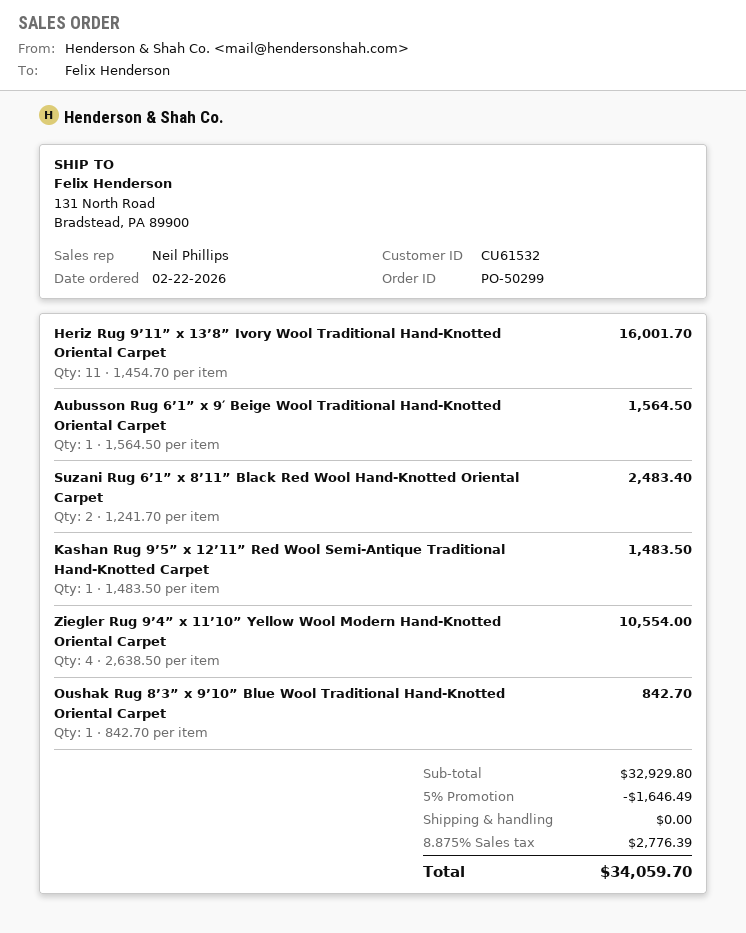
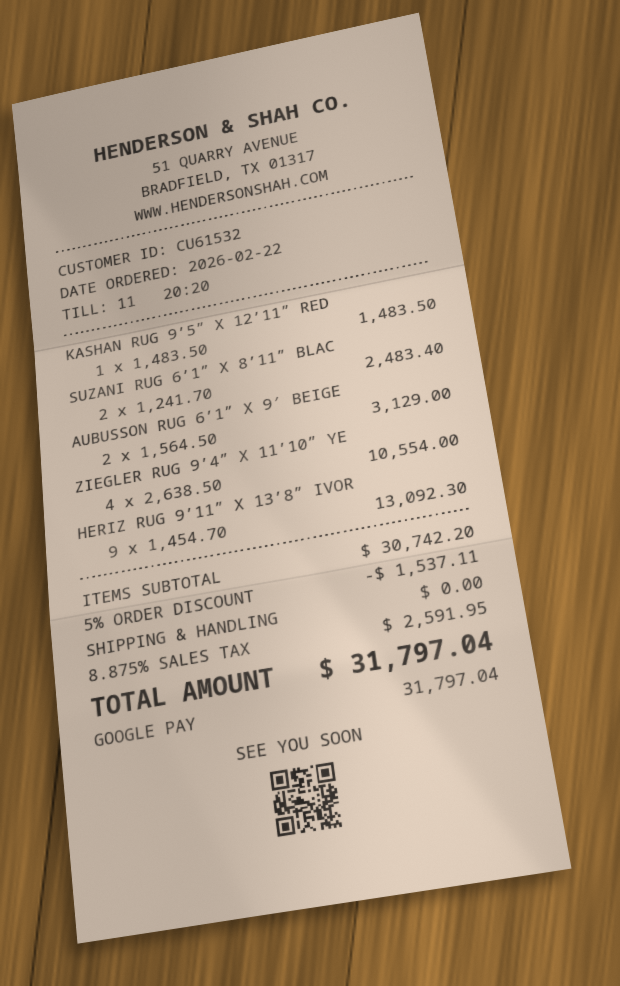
Heriz Rug 9’11” x 13’8” Ivory Wool Traditional Hand-Knotted Oriental Carpet: 11 x 1454.70 = 16001.70 -> 9 x 1454.70 = 13092.30
Aubusson Rug 6’1” x 9′ Beige Wool Traditional Hand-Knotted Oriental Carpet: 1 x 1564.50 = 1564.50 -> 2 x 1564.50 = 3129.00
Oushak Rug 8’3” x 9’10” Blue Wool Traditional Hand-Knotted Oriental Carpet: 1 x 842.70 = 842.70 -> none
subtotal: 32929.80 -> 30742.20
discount: 5% = 1646.49 -> 5% = 1537.11
tax: 8.875% = 2776.39 -> 8.875% = 2591.95
total: 34059.70 -> 31797.04

